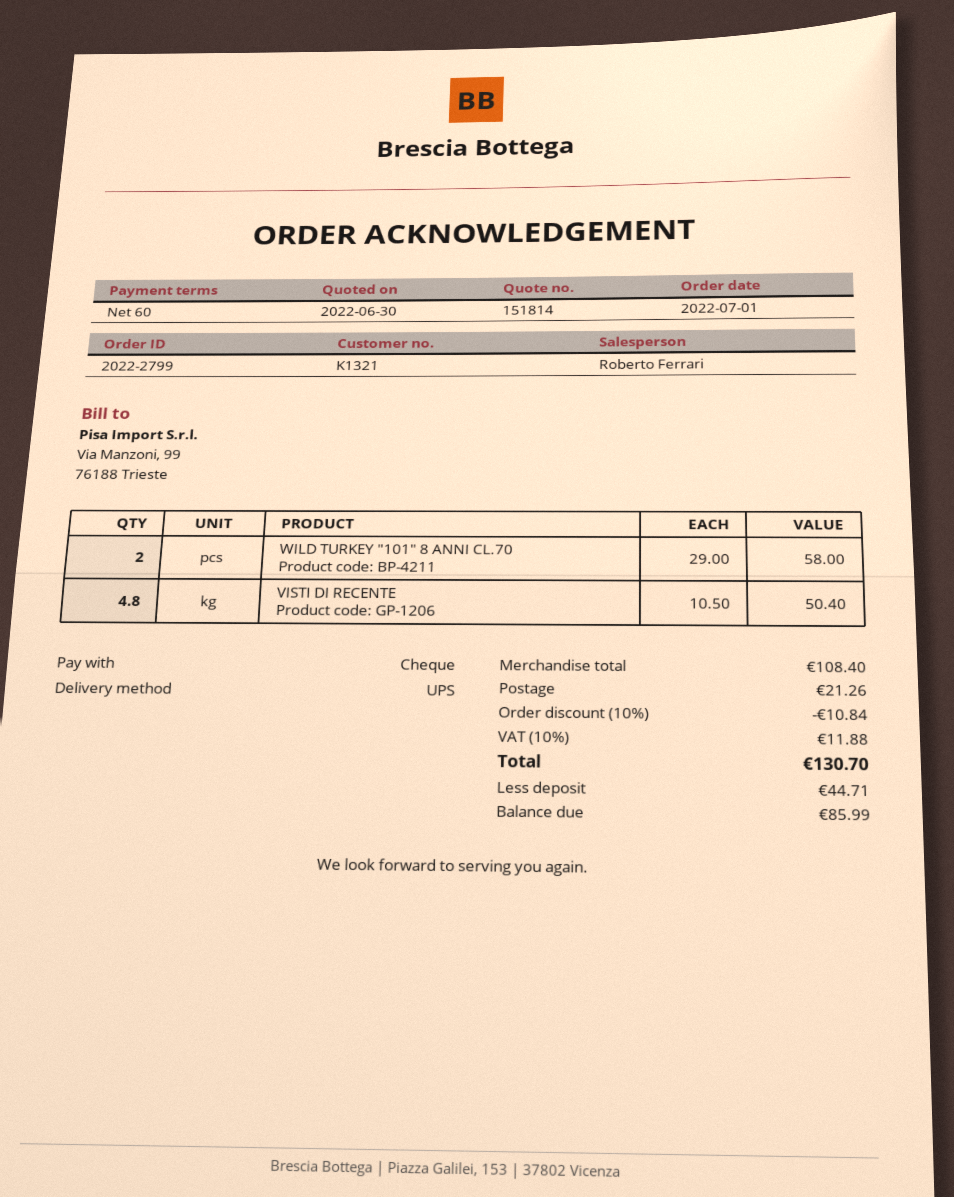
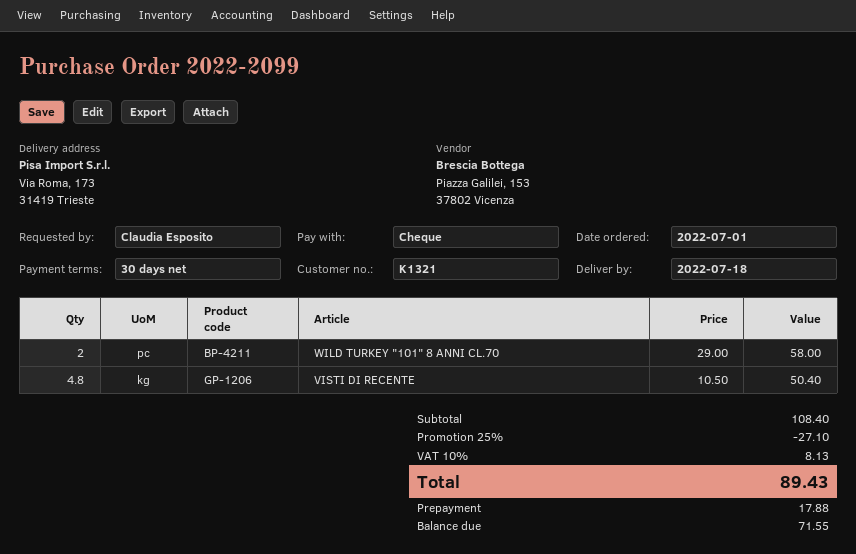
order number: 2022-2799 -> 2022-2099
payment terms: 60 days -> 30 days
discount: 10% = 10.84 -> 25% = 27.10
shipping: 21.26 -> none
tax: 10% = 11.88 -> 10% = 8.13
total: 130.70 -> 89.43
deposit: 44.71 -> 17.88
balance: 85.99 -> 71.55

